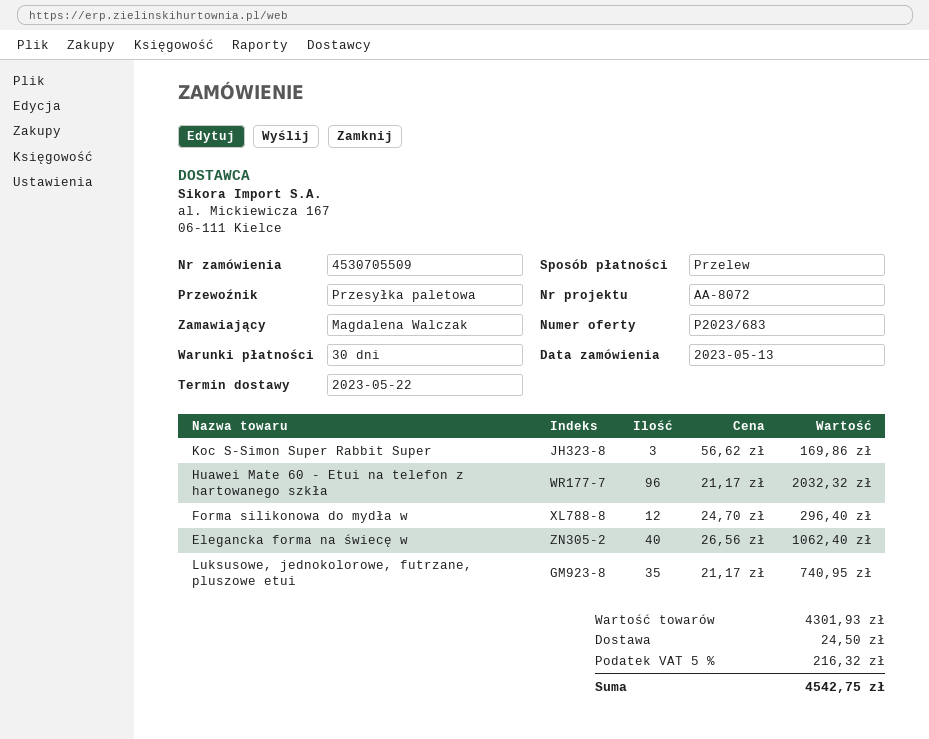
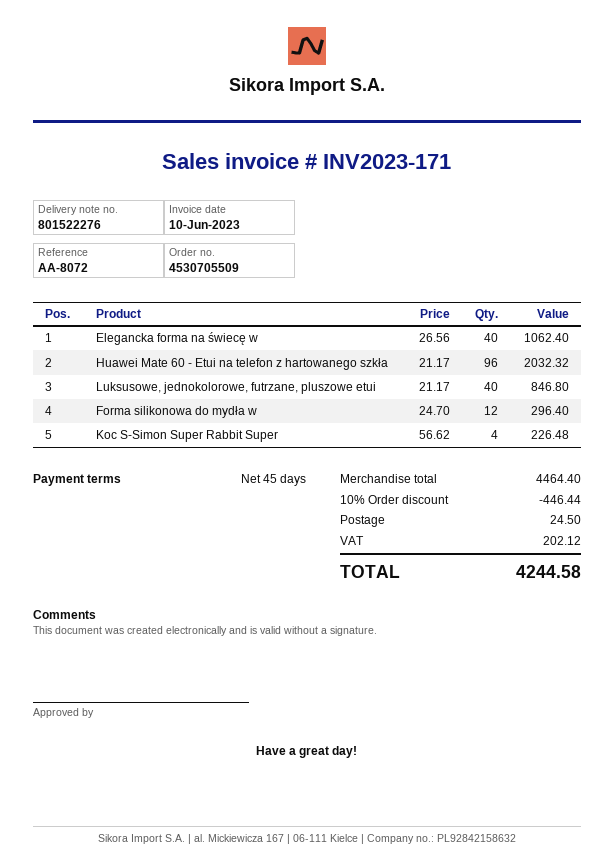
payment terms: 30 days -> 45 days
Koc S-Simon Super Rabbit Super: 3 x 56.62 = 169.86 -> 4 x 56.62 = 226.48
Luksusowe, jednokolorowe, futrzane, pluszowe etui: 35 x 21.17 = 740.95 -> 40 x 21.17 = 846.80
subtotal: 4301.93 -> 4464.40
discount: none -> 10% = 446.44
tax: 216.32 -> 202.12
total: 4542.75 -> 4244.58

